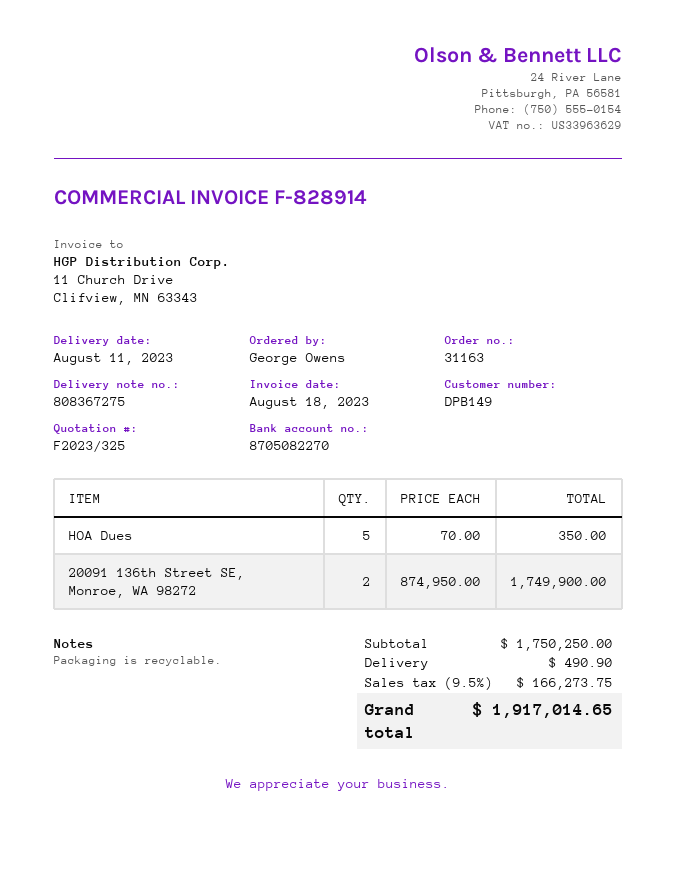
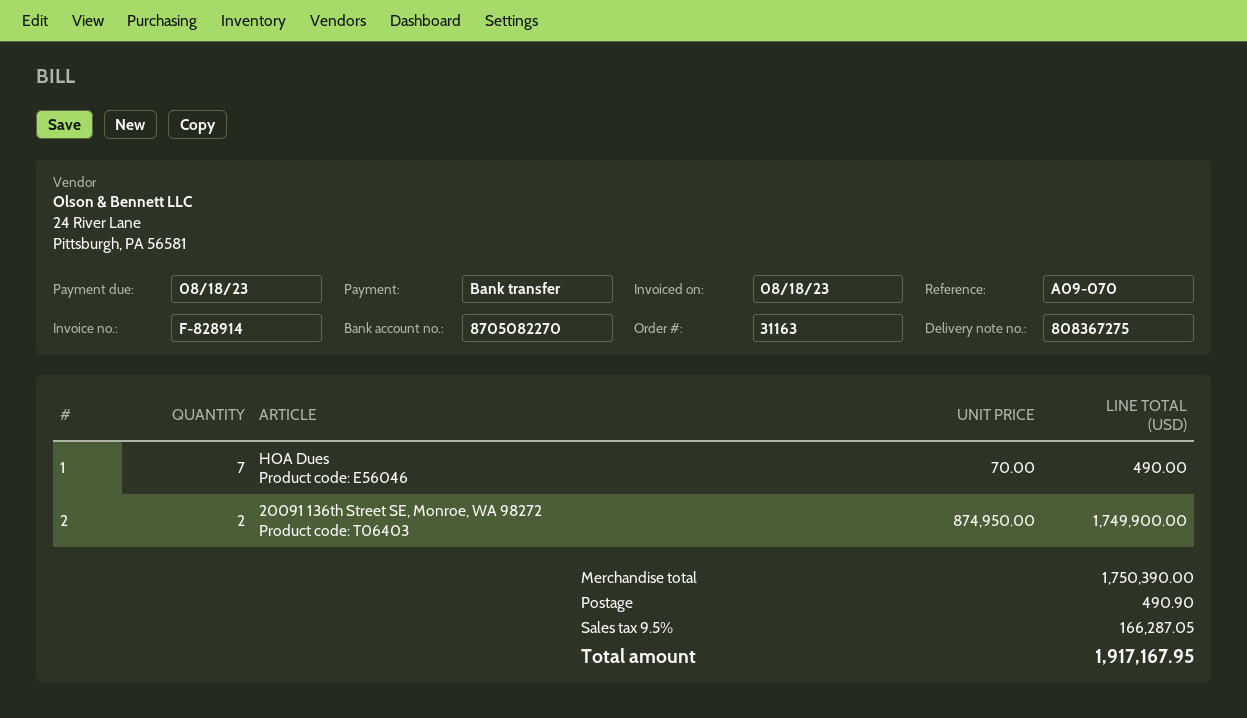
HOA Dues: 5 x 70.00 = 350.00 -> 7 x 70.00 = 490.00
subtotal: 1750250.00 -> 1750390.00
tax: 9.5% = 166273.75 -> 9.5% = 166287.05
total: 1917014.65 -> 1917167.95

